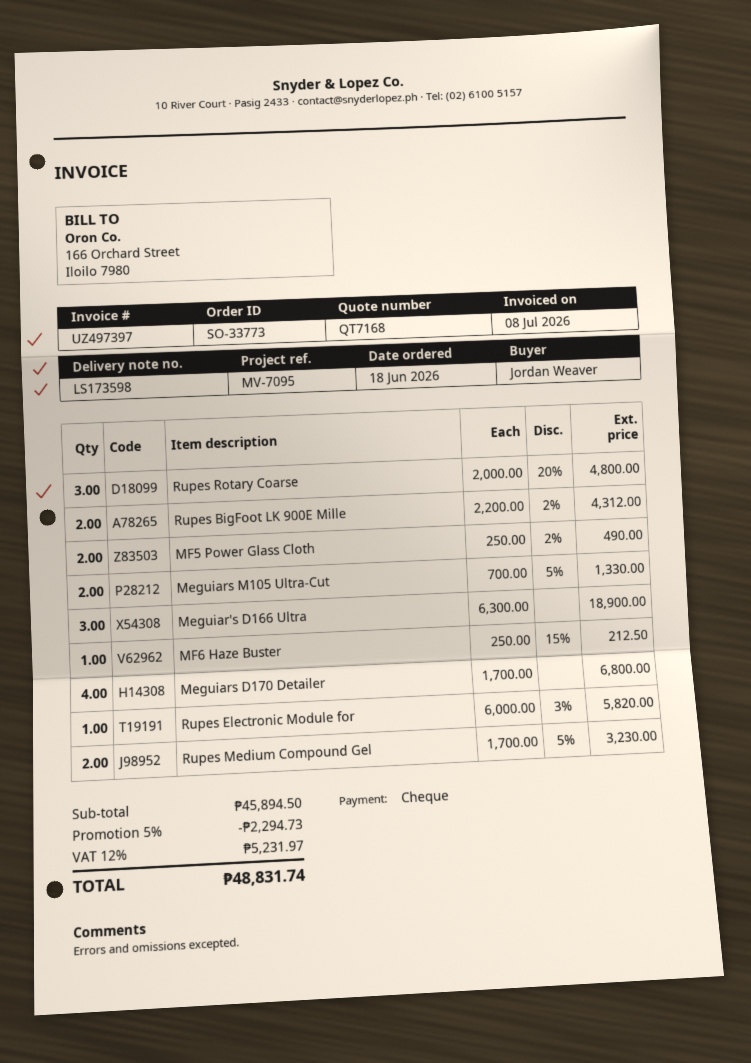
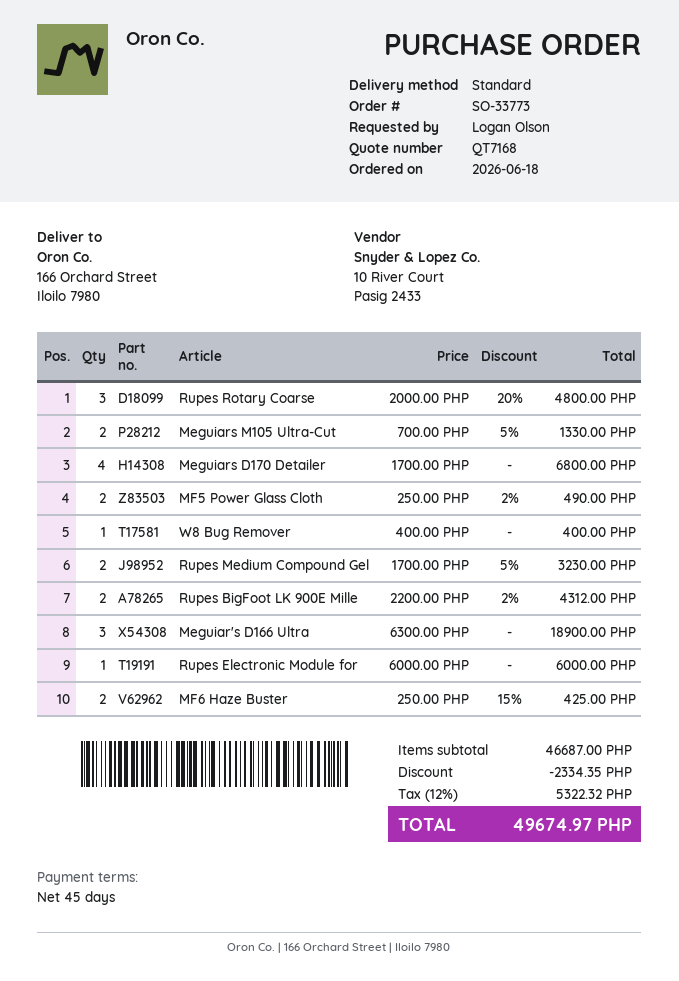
ordered by: Jordan Weaver -> Logan Olson
MF6 Haze Buster: 1 x 250.00 - 15% = 212.50 -> 2 x 250.00 - 15% = 425.00
Rupes Electronic Module for: 1 x 6000.00 - 3% = 5820.00 -> 1 x 6000.00 = 6000.00
W8 Bug Remover: none -> 1 x 400.00 = 400.00
subtotal: 45894.50 -> 46687.00
discount: 2294.73 -> 2334.35
tax: 12% = 5231.97 -> 12% = 5322.32
total: 48831.74 -> 49674.97

